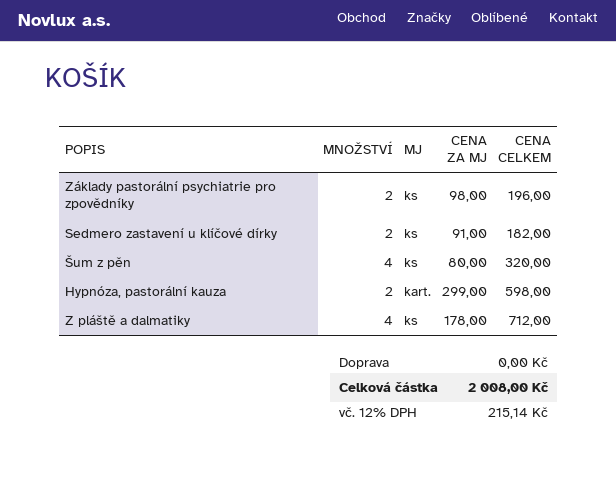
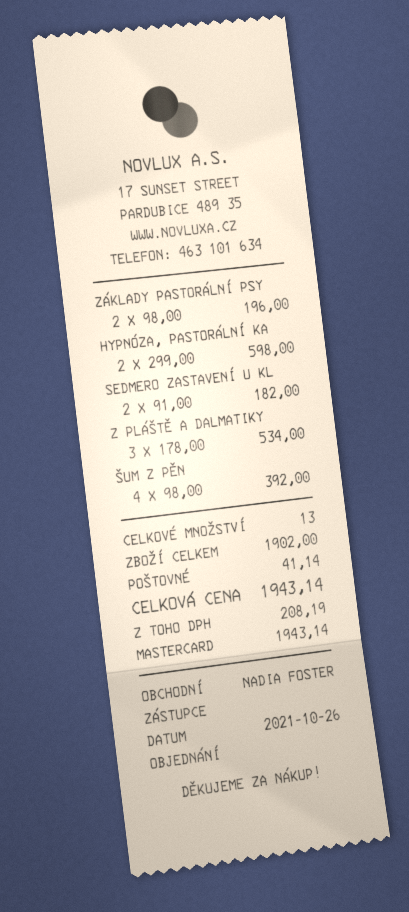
Šum z pěn: 4 x 80.00 = 320.00 -> 4 x 98.00 = 392.00
Z pláště a dalmatiky: 4 x 178.00 = 712.00 -> 3 x 178.00 = 534.00
shipping: 0.00 -> 41.14
tax: 215.14 -> 208.19
total: 2008.00 -> 1943.14

